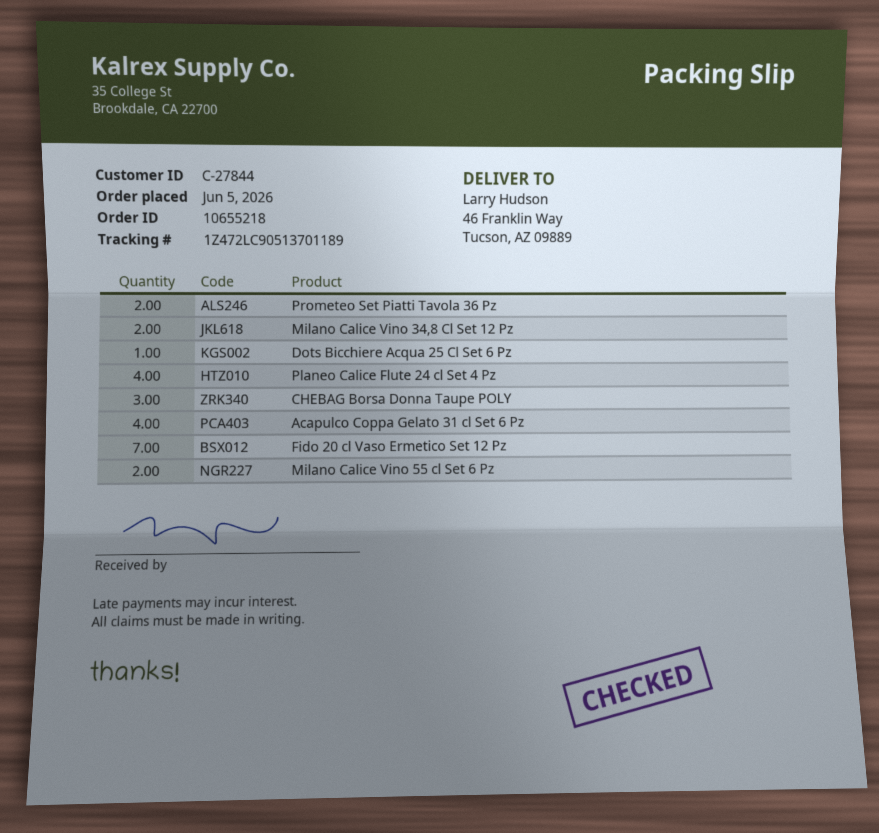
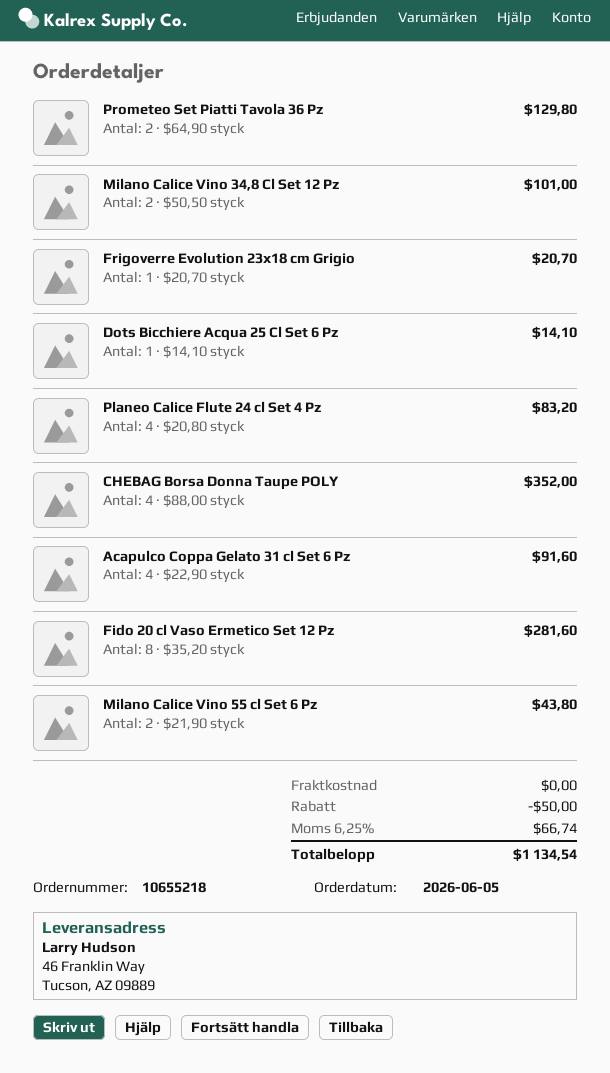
CHEBAG Borsa Donna Taupe POLY: 3 -> 4
Fido 20 cl Vaso Ermetico Set 12 Pz: 7 -> 8
Frigoverre Evolution 23x18 cm Grigio: none -> 1

